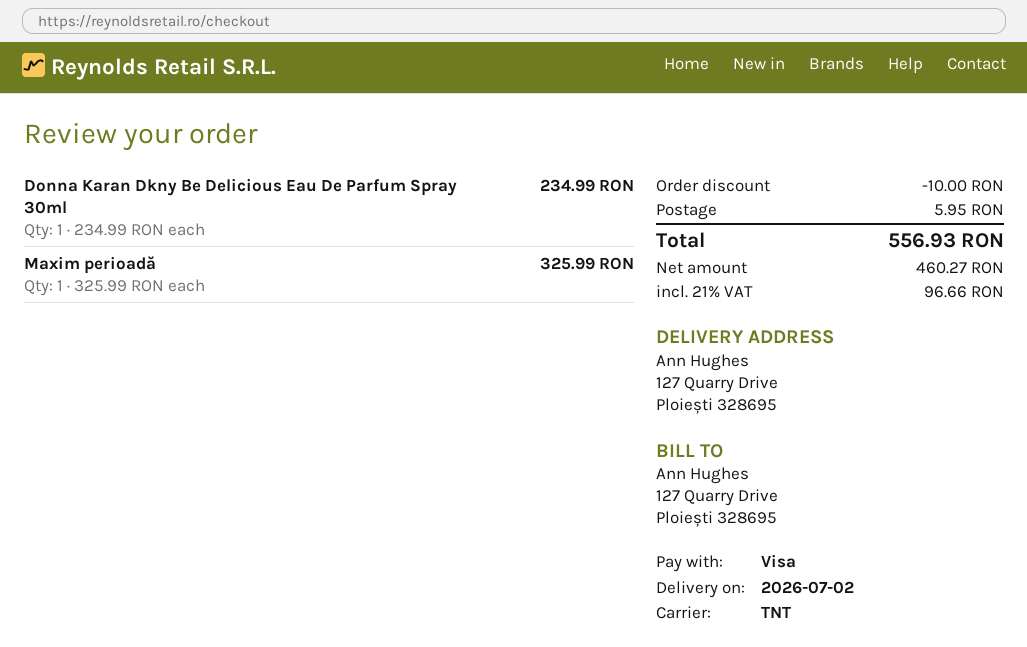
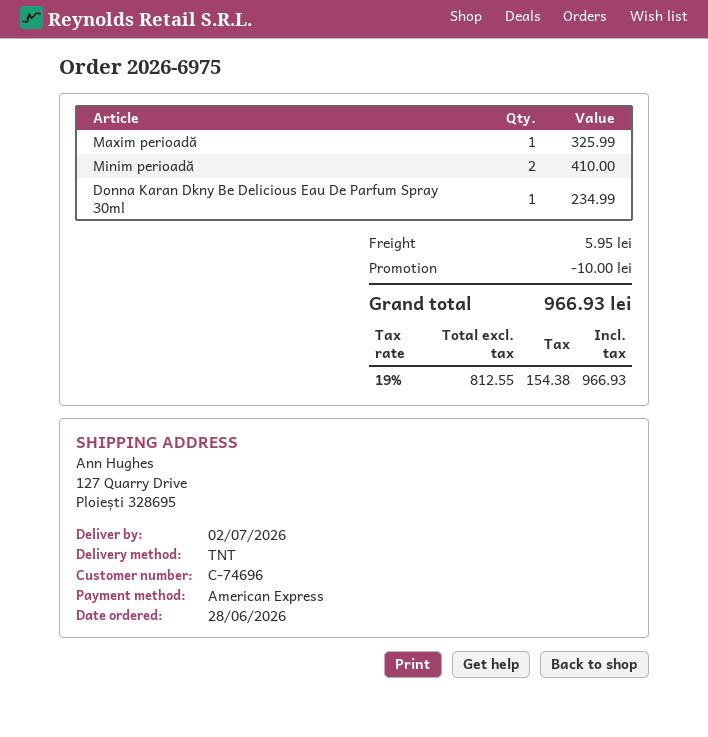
payment method: Visa -> American Express
Minim perioadă: none -> 2 for 410.00
net: 460.27 -> 812.55
tax: 21% = 96.66 -> 19% = 154.38
total: 556.93 -> 966.93

